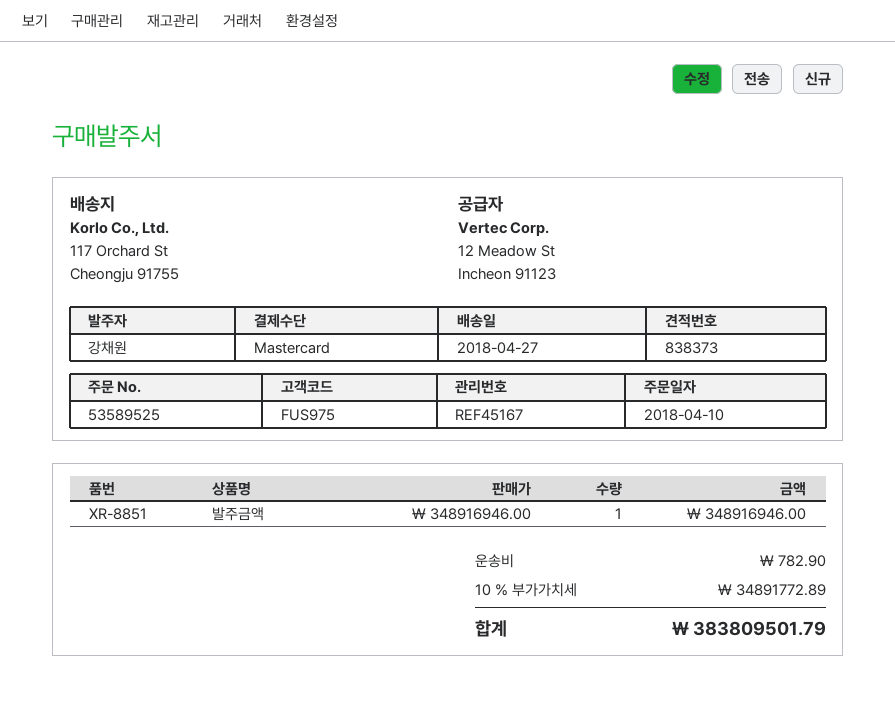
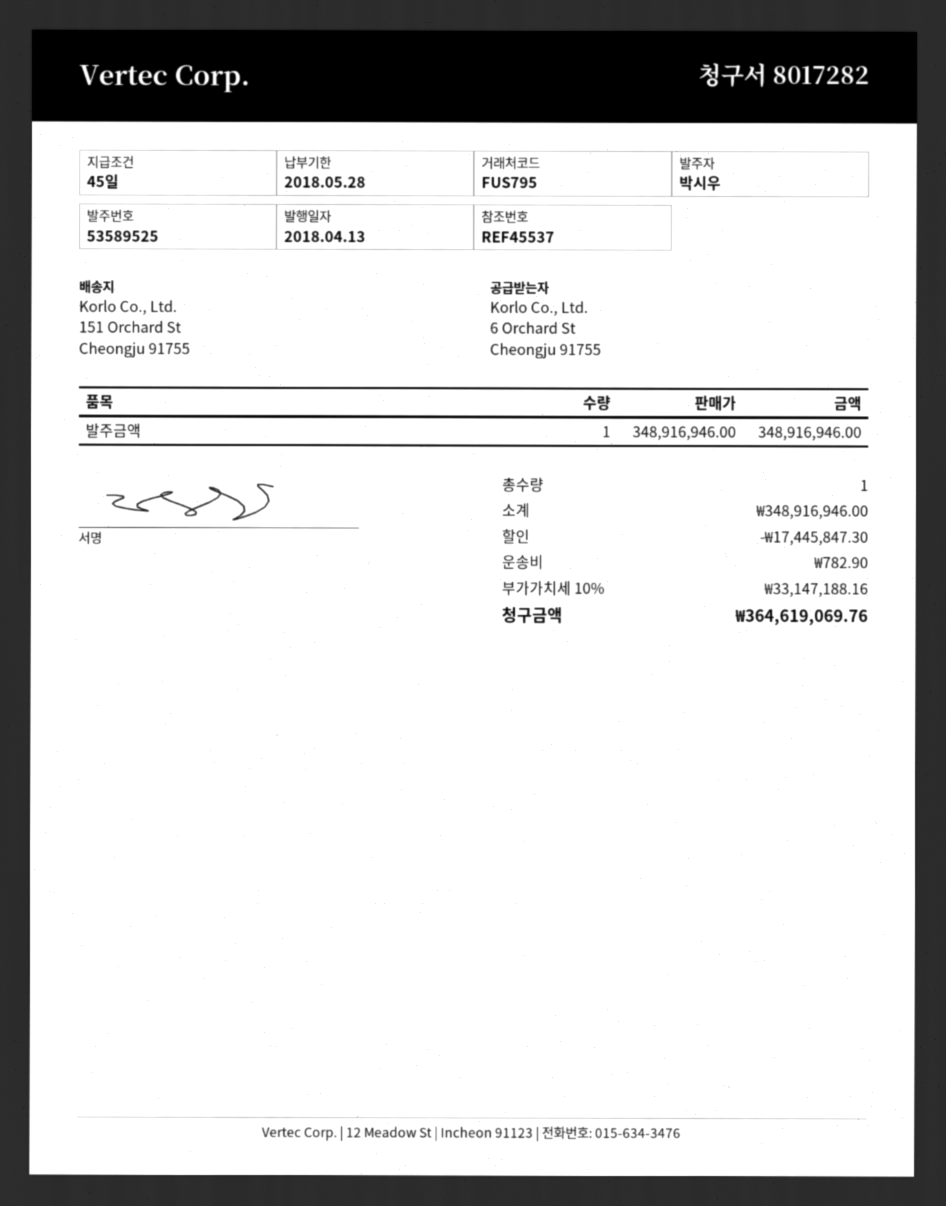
customer number: FUS975 -> FUS795
reference: REF45167 -> REF45537
ordered by: 강채원 -> 박시우
ship to: 117 Orchard St, Cheongju 91755 -> 151 Orchard St, Cheongju 91755
discount: none -> 17445847.30
tax: 10% = 34891772.89 -> 10% = 33147188.16
total: 383809501.79 -> 364619069.76

